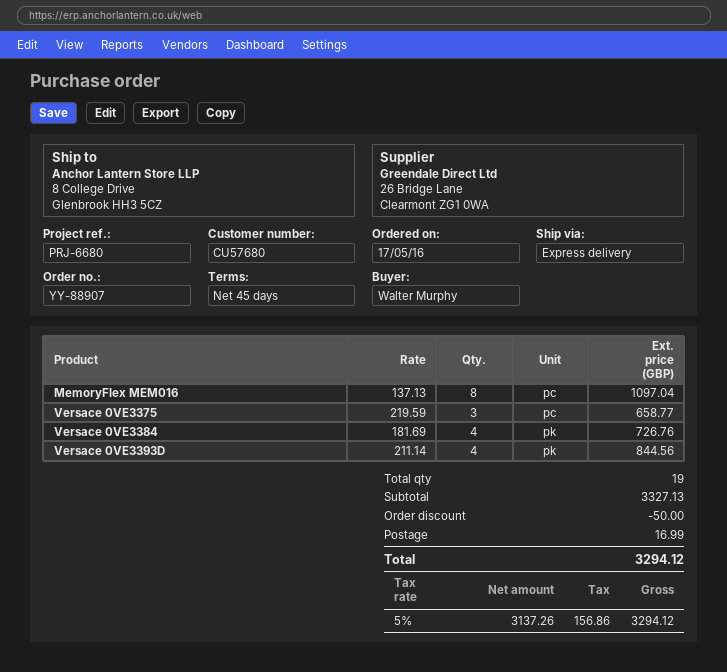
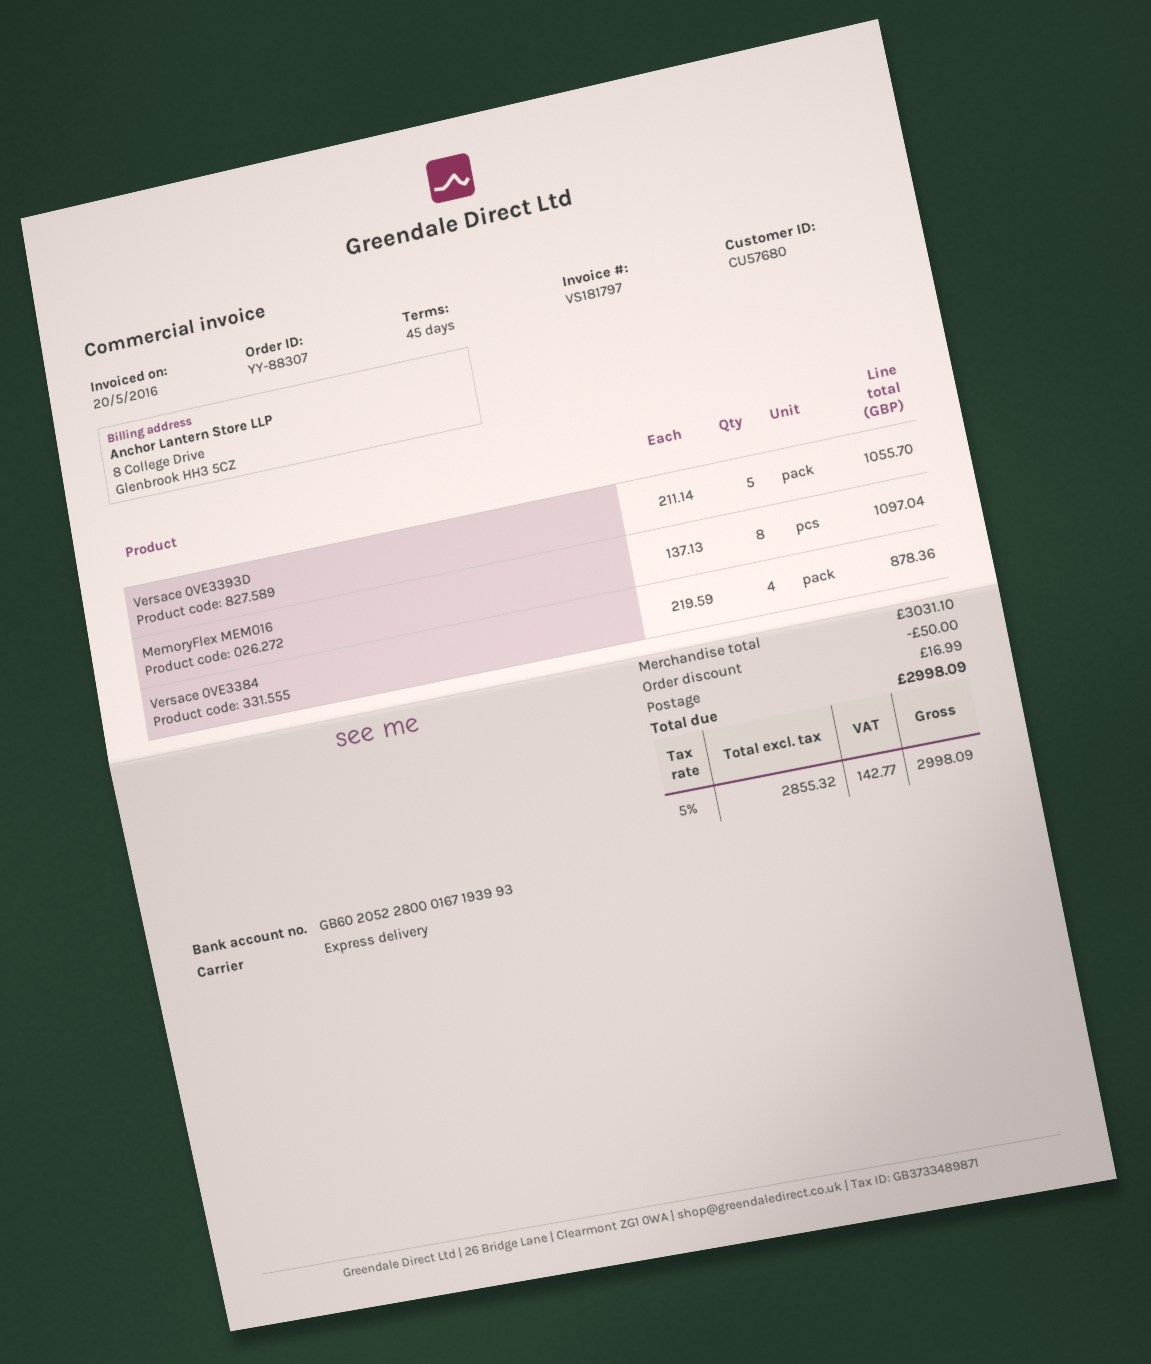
order number: YY-88907 -> YY-88307
Versace 0VE3375: 3 x 219.59 = 658.77 -> none
Versace 0VE3384: 4 x 181.69 = 726.76 -> 4 x 219.59 = 878.36
Versace 0VE3393D: 4 x 211.14 = 844.56 -> 5 x 211.14 = 1055.70
subtotal: 3327.13 -> 3031.10
net: 3137.26 -> 2855.32
tax: 5% = 156.86 -> 5% = 142.77
total: 3294.12 -> 2998.09

